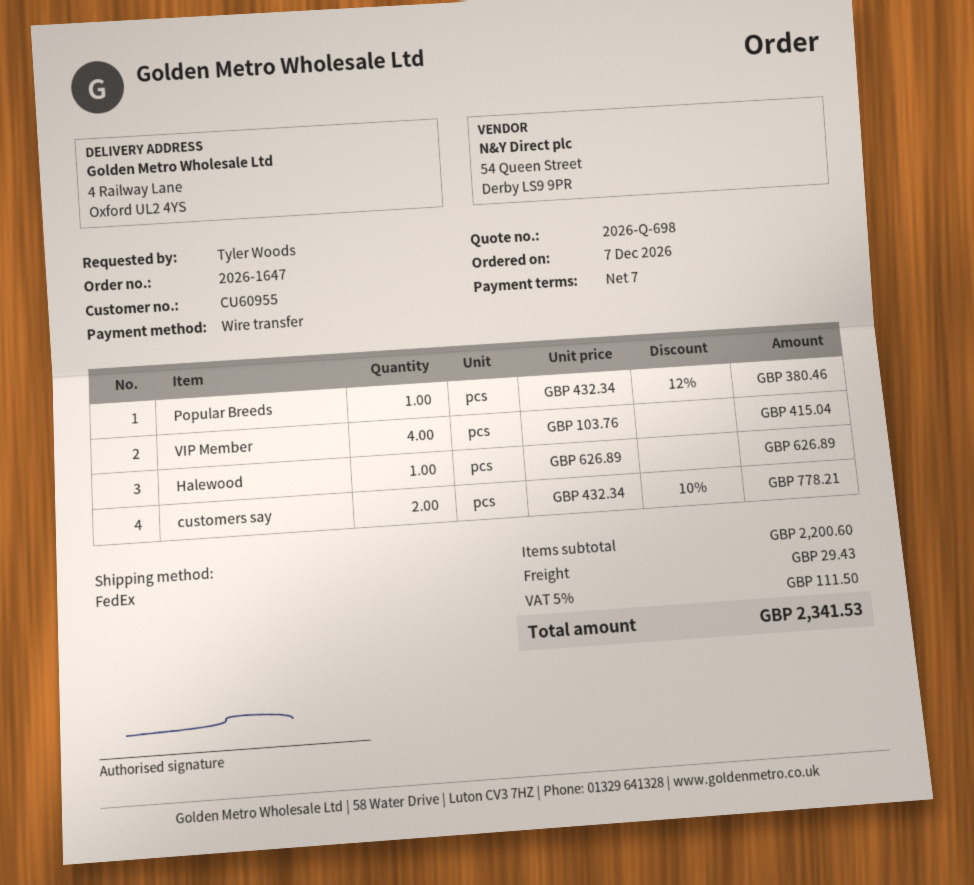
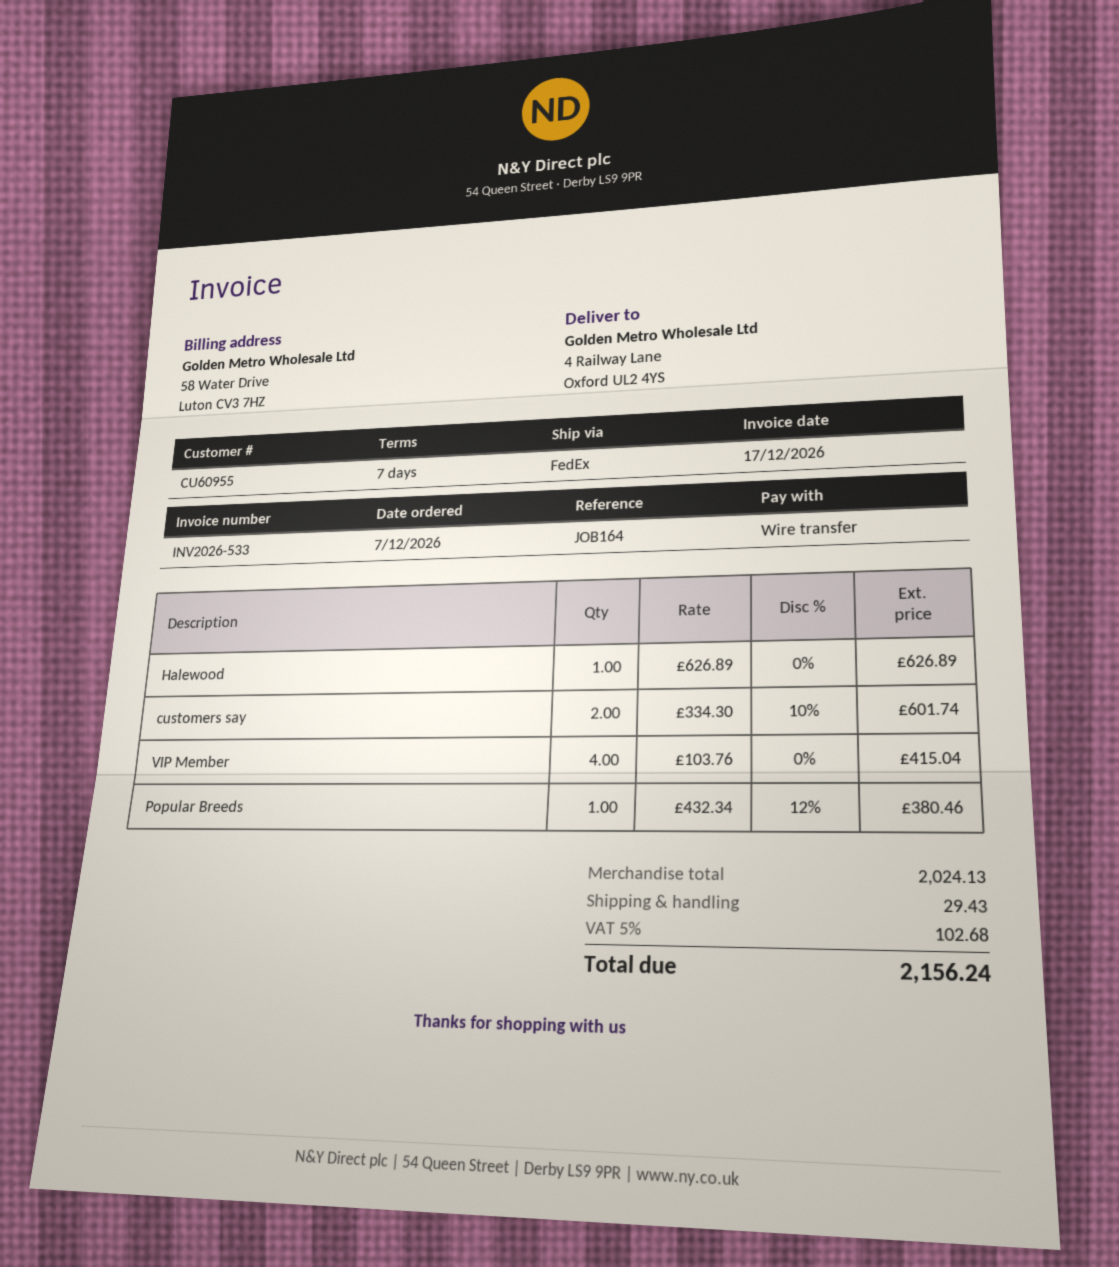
customers say: 2 x 432.34 - 10% = 778.21 -> 2 x 334.30 - 10% = 601.74
subtotal: 2200.60 -> 2024.13
tax: 5% = 111.50 -> 5% = 102.68
total: 2341.53 -> 2156.24

